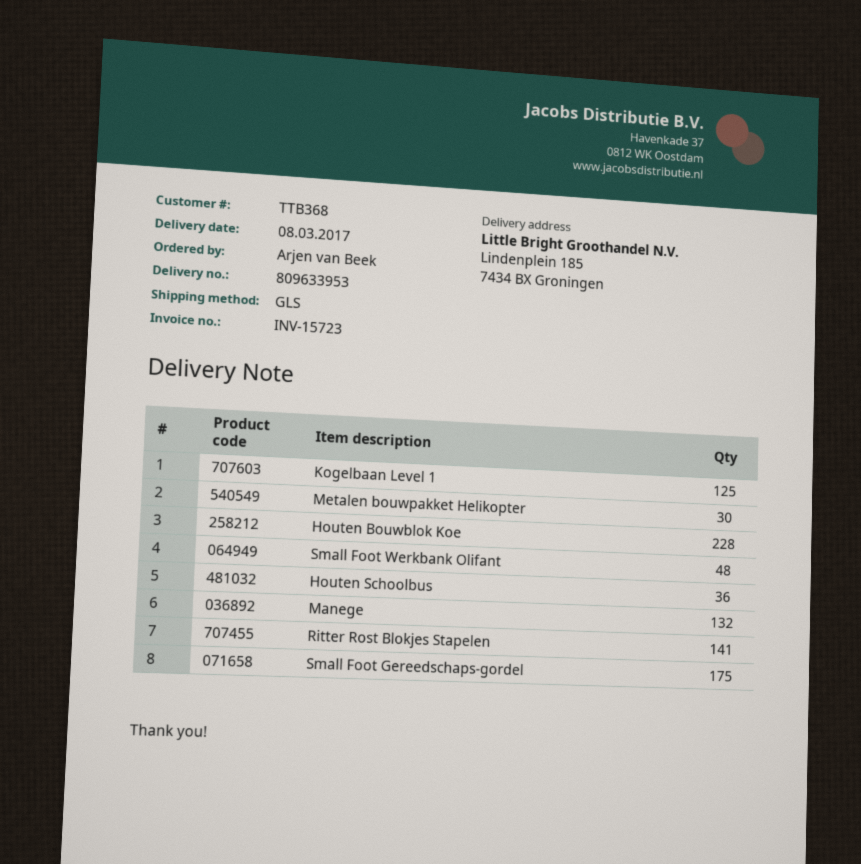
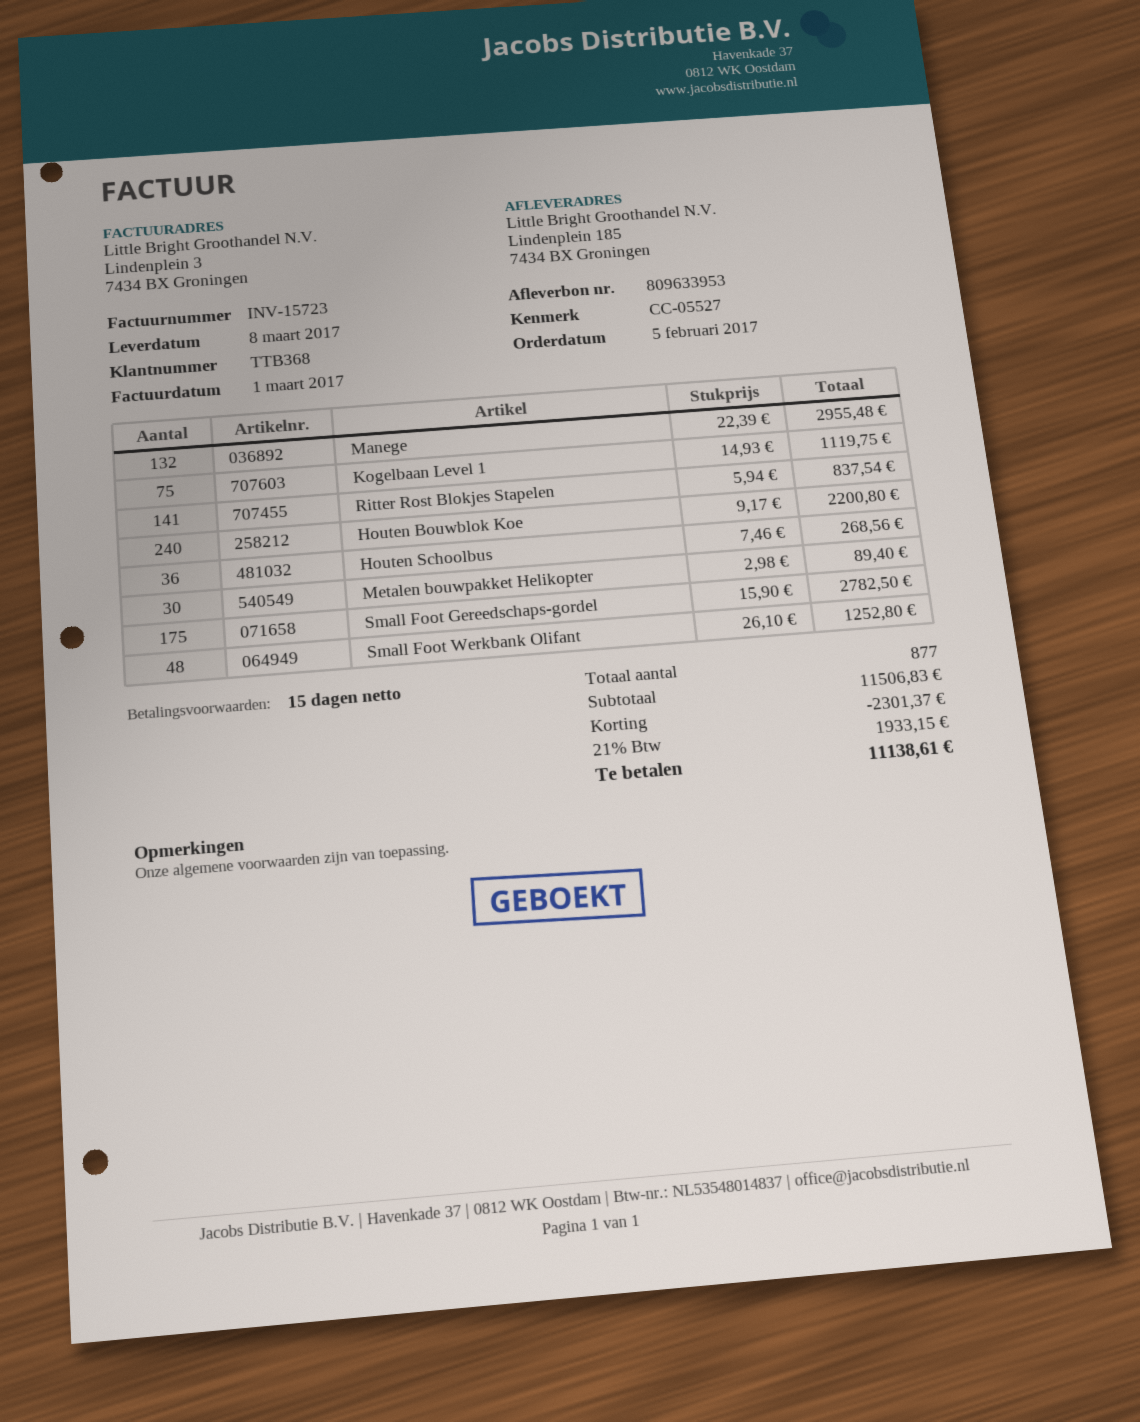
Kogelbaan Level 1: 125 -> 75
Houten Bouwblok Koe: 228 -> 240

